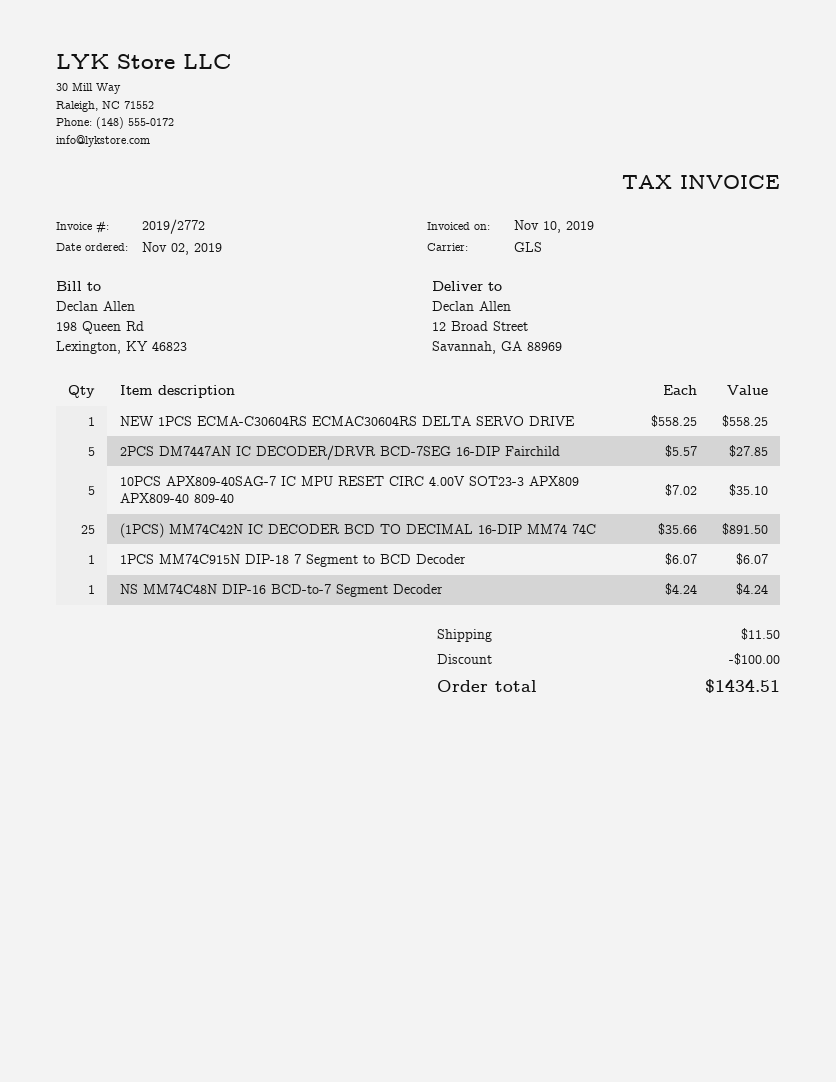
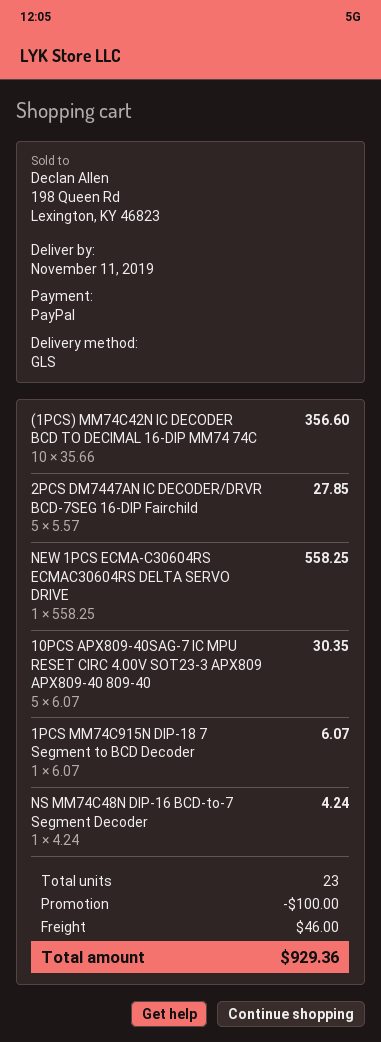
10PCS APX809-40SAG-7 IC MPU RESET CIRC 4.00V SOT23-3 APX809 APX809-40 809-40: 5 x 7.02 = 35.10 -> 5 x 6.07 = 30.35
(1PCS) MM74C42N IC DECODER BCD TO DECIMAL 16-DIP MM74 74C: 25 x 35.66 = 891.50 -> 10 x 35.66 = 356.60
shipping: 11.50 -> 46.00
total: 1434.51 -> 929.36

